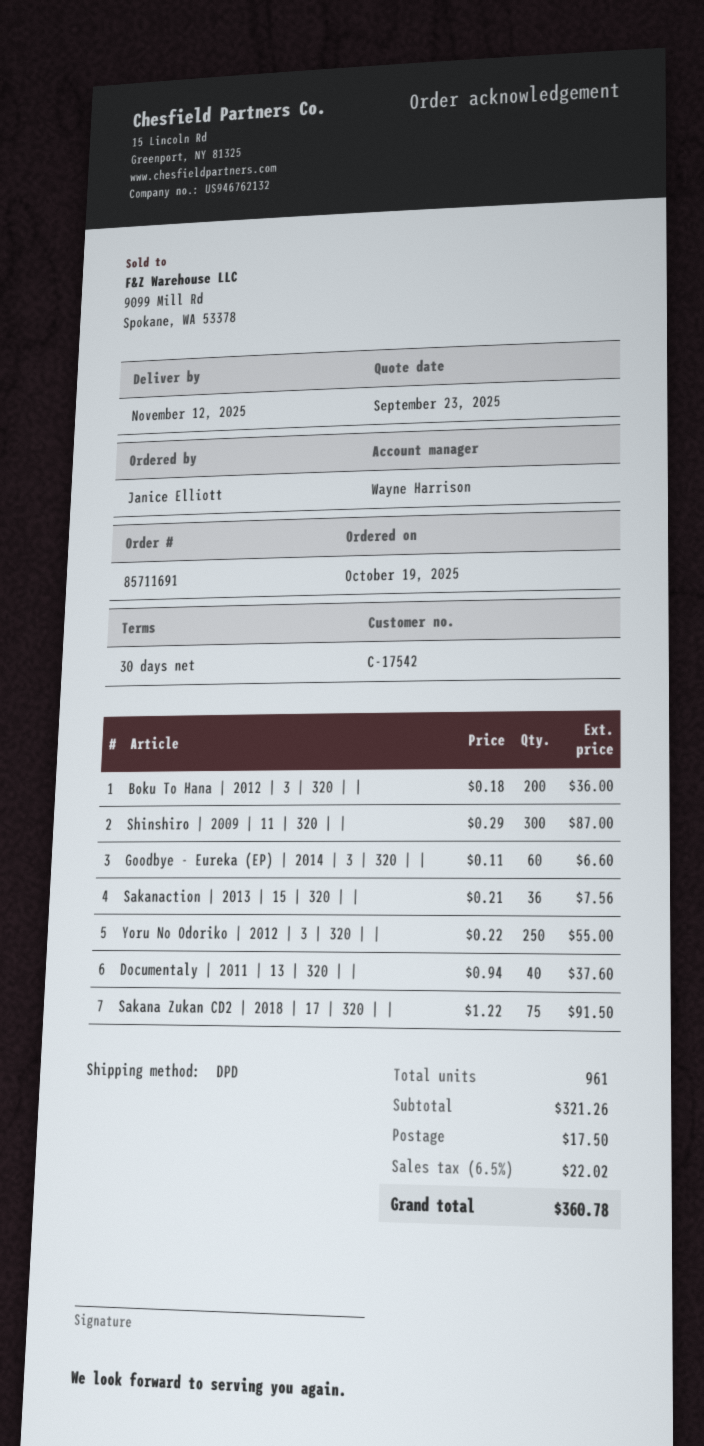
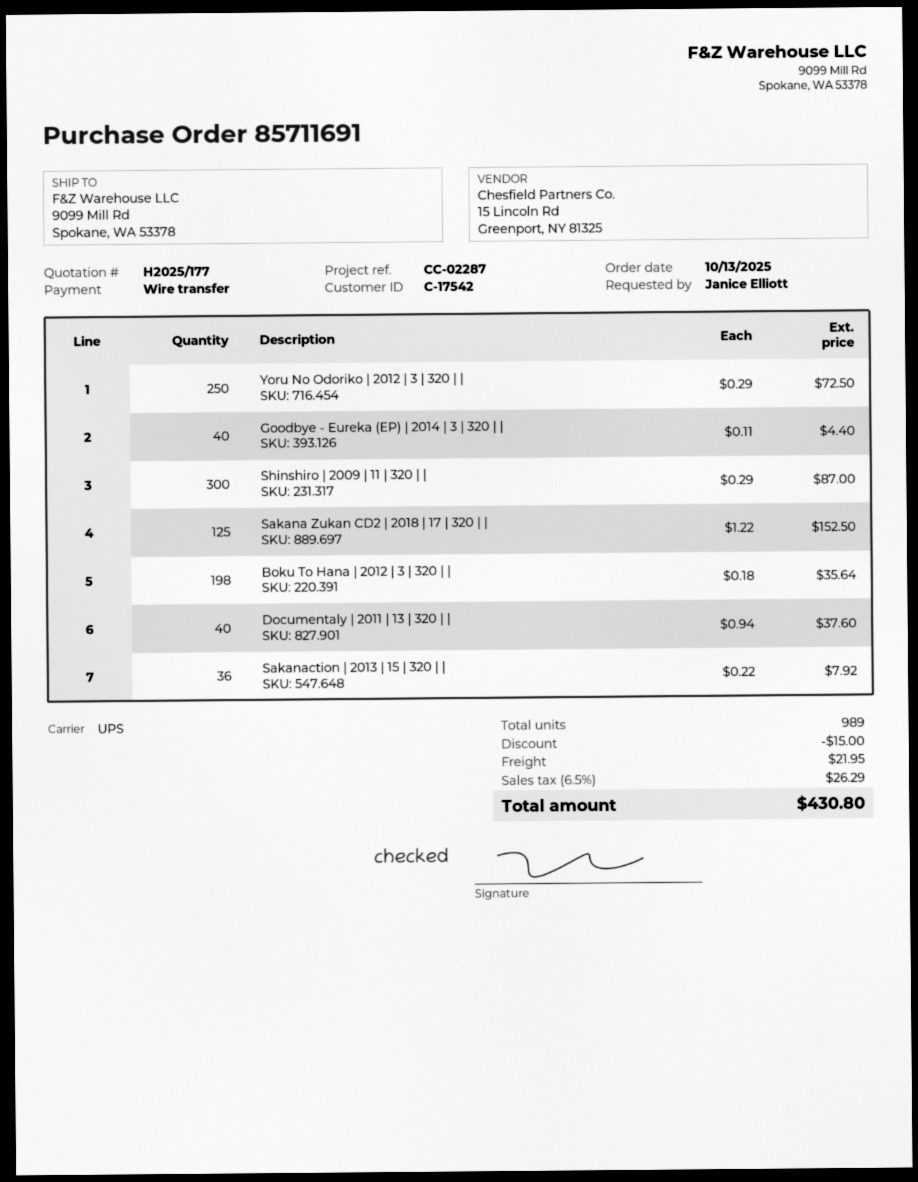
order date: 2025-10-19 -> 2025-10-13
shipping method: DPD -> UPS
Boku To Hana | 2012 | 3 | 320 | |: 200 x 0.18 = 36.00 -> 198 x 0.18 = 35.64
Goodbye - Eureka (EP) | 2014 | 3 | 320 | |: 60 x 0.11 = 6.60 -> 40 x 0.11 = 4.40
Sakanaction | 2013 | 15 | 320 | |: 36 x 0.21 = 7.56 -> 36 x 0.22 = 7.92
Yoru No Odoriko | 2012 | 3 | 320 | |: 250 x 0.22 = 55.00 -> 250 x 0.29 = 72.50
Sakana Zukan CD2 | 2018 | 17 | 320 | |: 75 x 1.22 = 91.50 -> 125 x 1.22 = 152.50
total quantity: 961 -> 989
discount: none -> 15.00
shipping: 17.50 -> 21.95
tax: 6.5% = 22.02 -> 6.5% = 26.29
total: 360.78 -> 430.80

